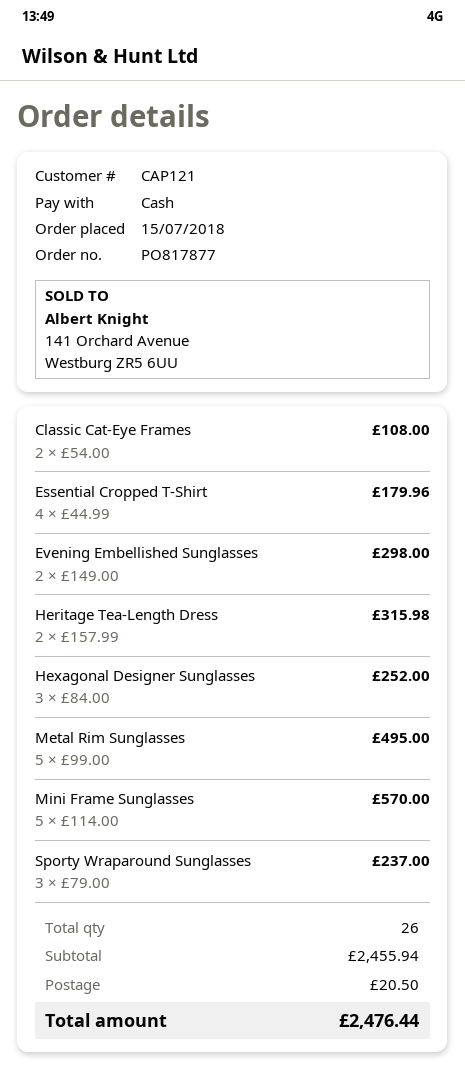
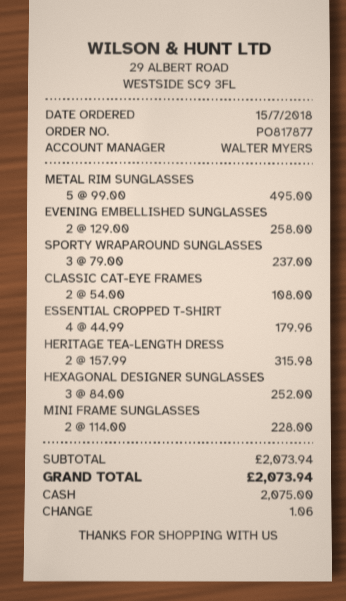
Evening Embellished Sunglasses: 2 x 149.00 = 298.00 -> 2 x 129.00 = 258.00
Mini Frame Sunglasses: 5 x 114.00 = 570.00 -> 2 x 114.00 = 228.00
subtotal: 2455.94 -> 2073.94
shipping: 20.50 -> none
total: 2476.44 -> 2073.94

